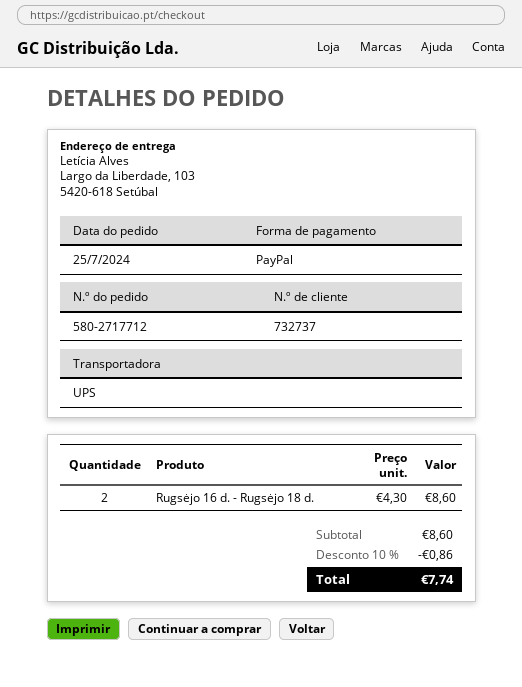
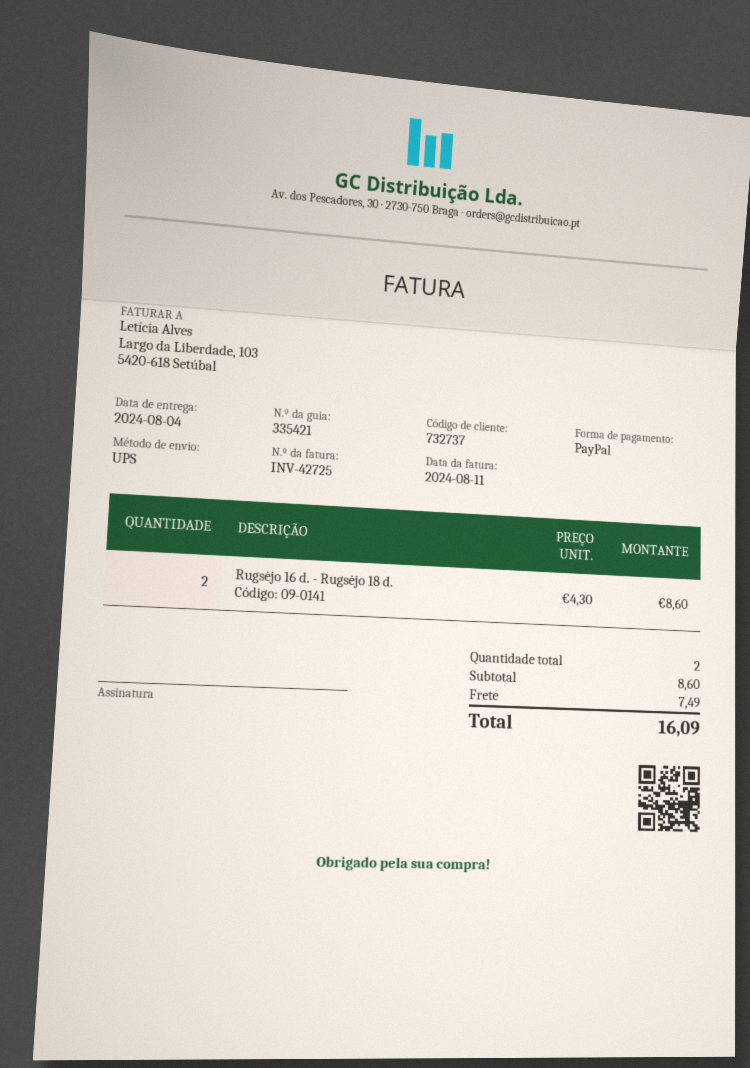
discount: 10% = 0.86 -> none
shipping: none -> 7.49
total: 7.74 -> 16.09

